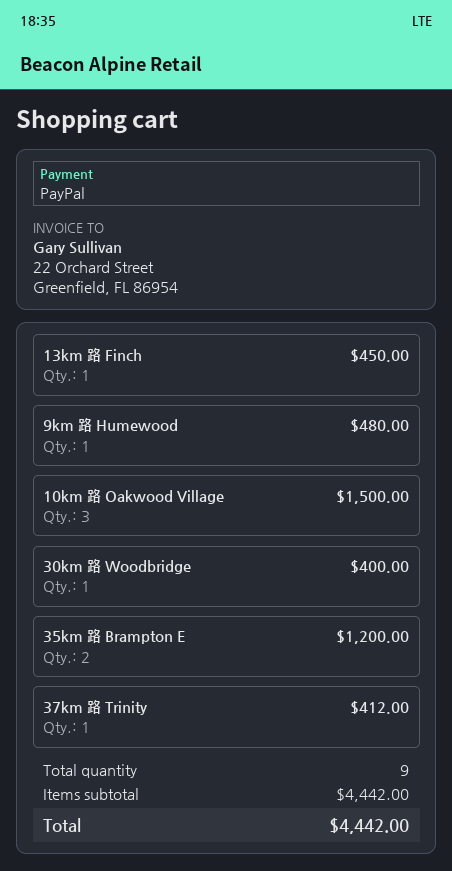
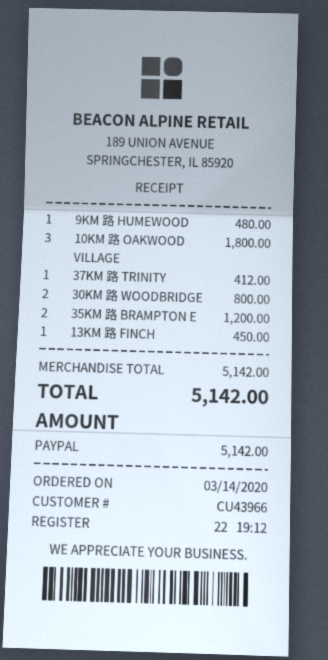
10km 路 Oakwood Village: 3 for 1500.00 -> 3 for 1800.00
30km 路 Woodbridge: 1 for 400.00 -> 2 for 800.00
subtotal: 4442.00 -> 5142.00
total: 4442.00 -> 5142.00

